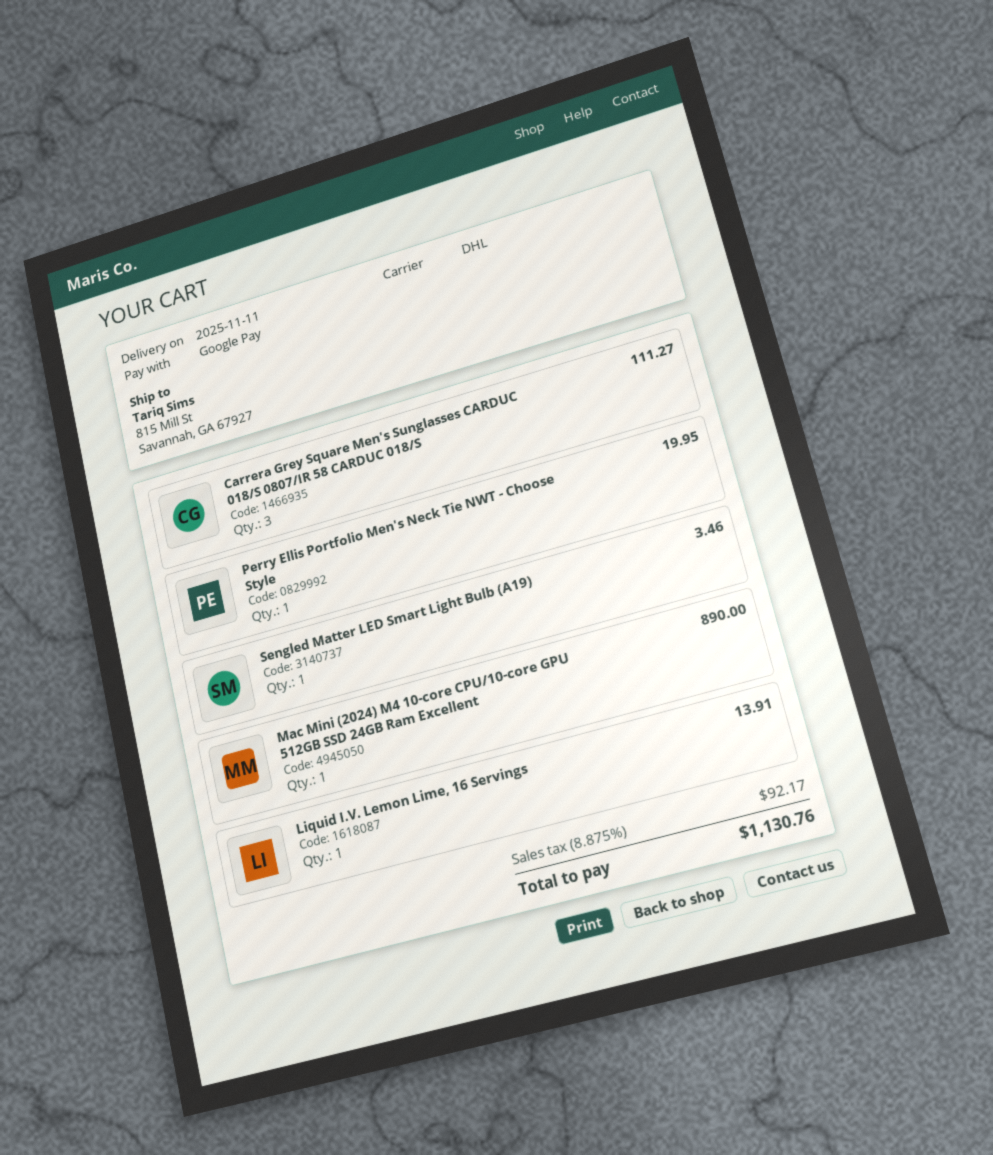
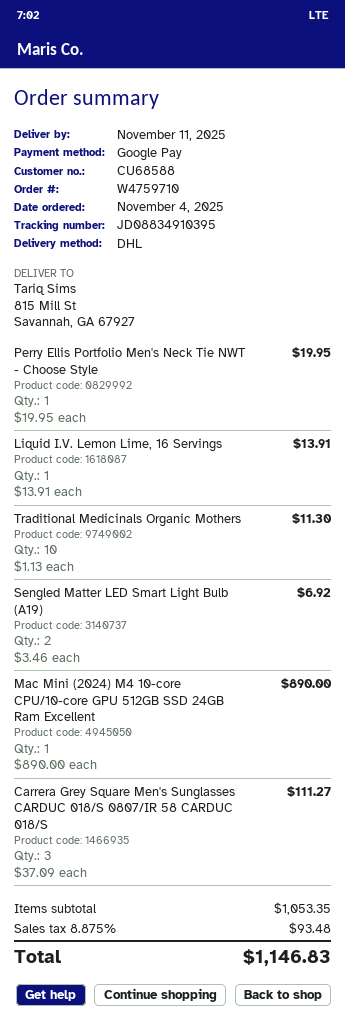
Sengled Matter LED Smart Light Bulb (A19): 1 for 3.46 -> 2 for 6.92
Traditional Medicinals Organic Mothers: none -> 10 for 11.30
tax: 8.875% = 92.17 -> 8.875% = 93.48
total: 1130.76 -> 1146.83

